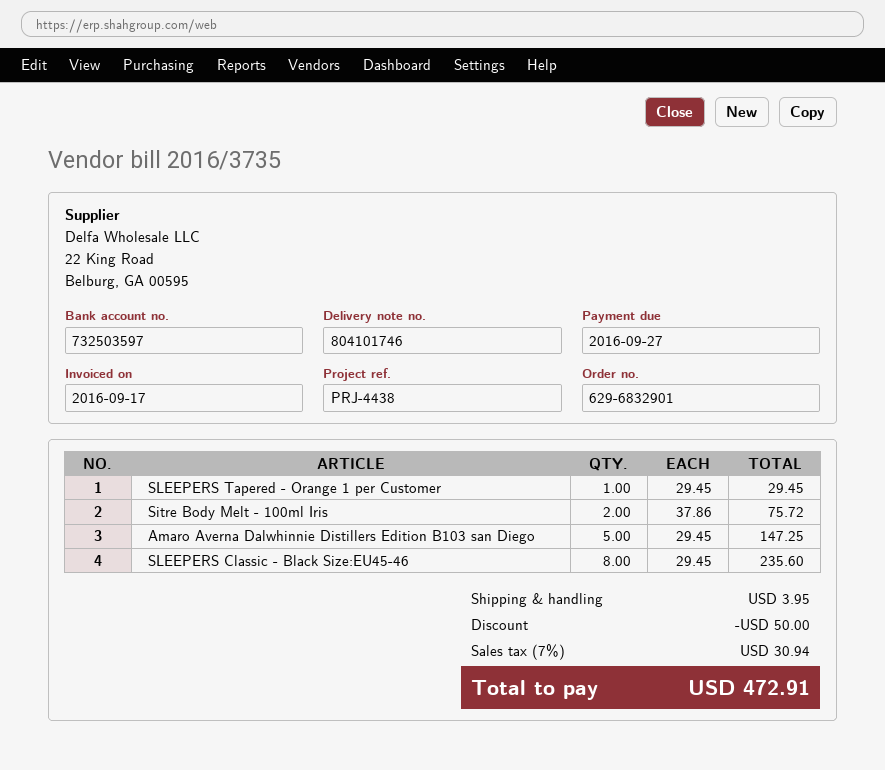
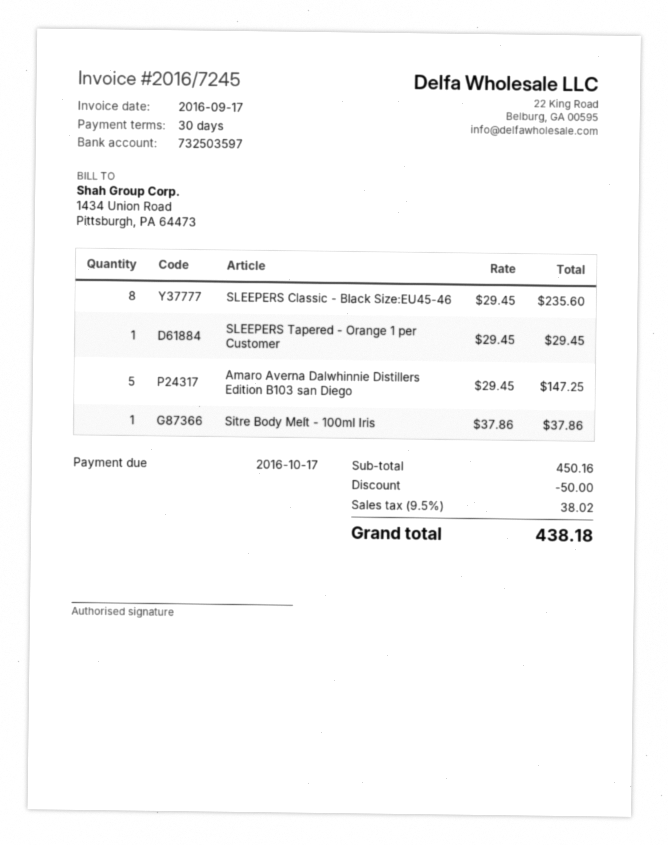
invoice number: 2016/3735 -> 2016/7245
due date: 2016-09-27 -> 2016-10-17
Sitre Body Melt - 100ml Iris: 2 x 37.86 = 75.72 -> 1 x 37.86 = 37.86
shipping: 3.95 -> none
tax: 7% = 30.94 -> 9.5% = 38.02
total: 472.91 -> 438.18

